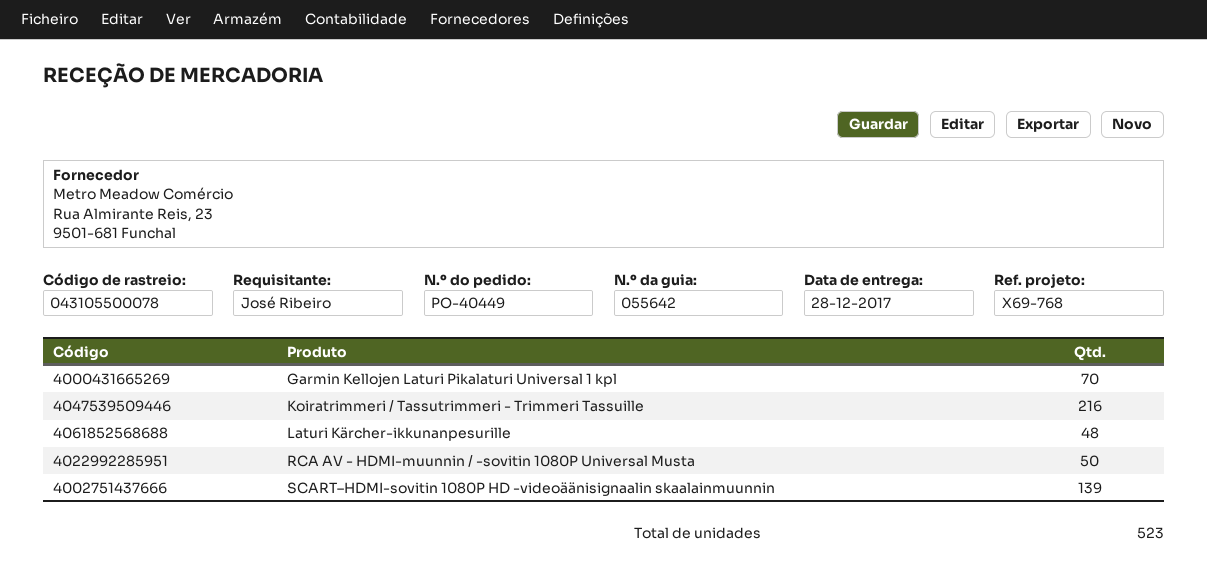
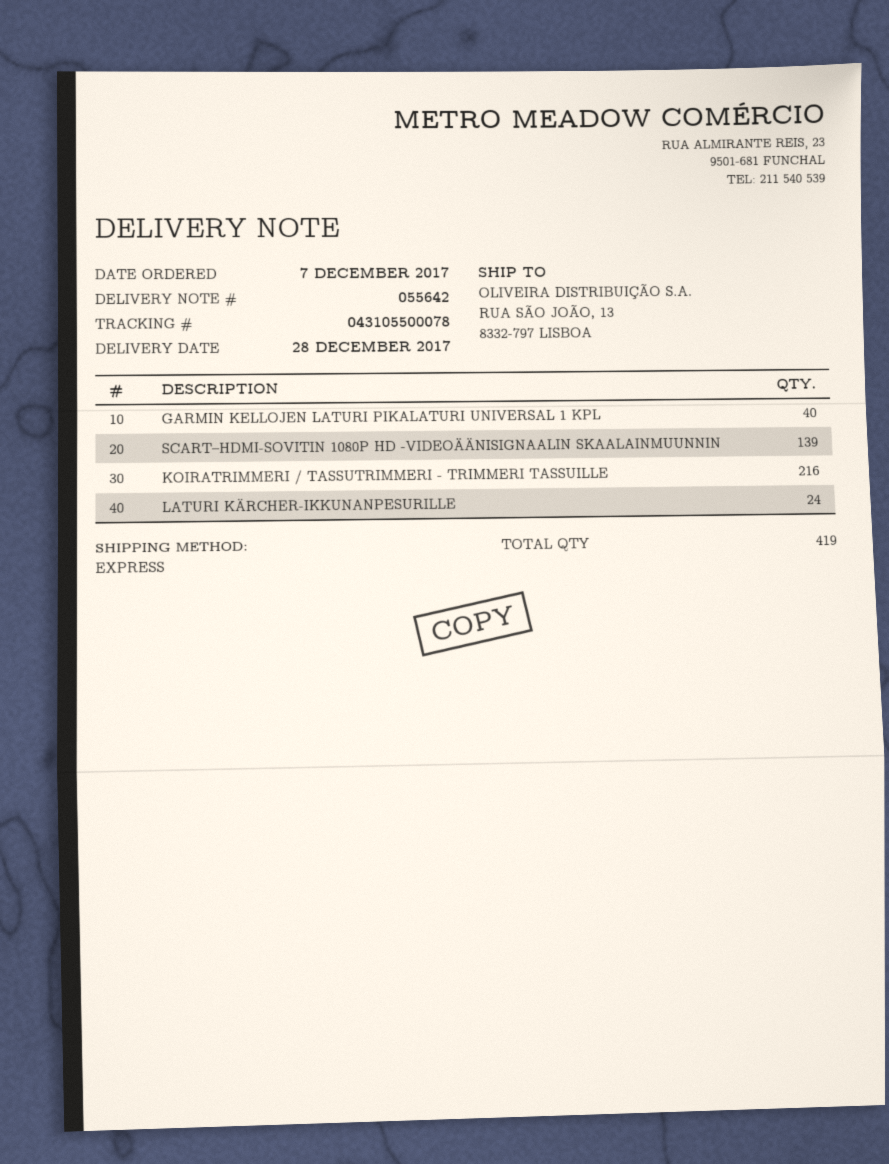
Garmin Kellojen Laturi Pikalaturi Universal 1 kpl: 70 -> 40
Laturi Kärcher-ikkunanpesurille: 48 -> 24
RCA AV - HDMI-muunnin / -sovitin 1080P Universal Musta: 50 -> none
total quantity: 523 -> 419

